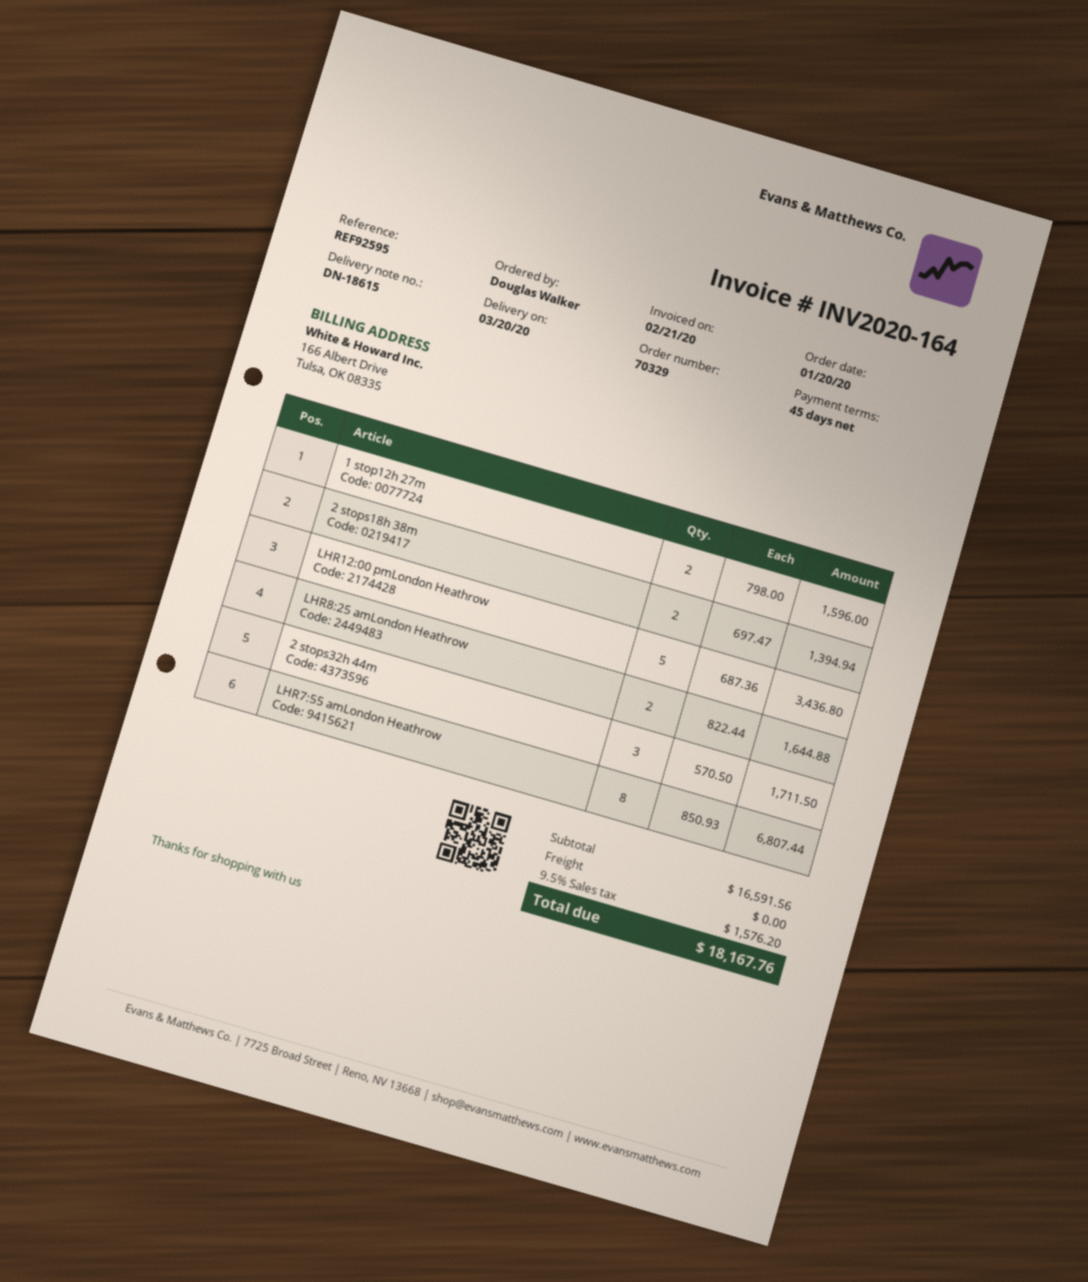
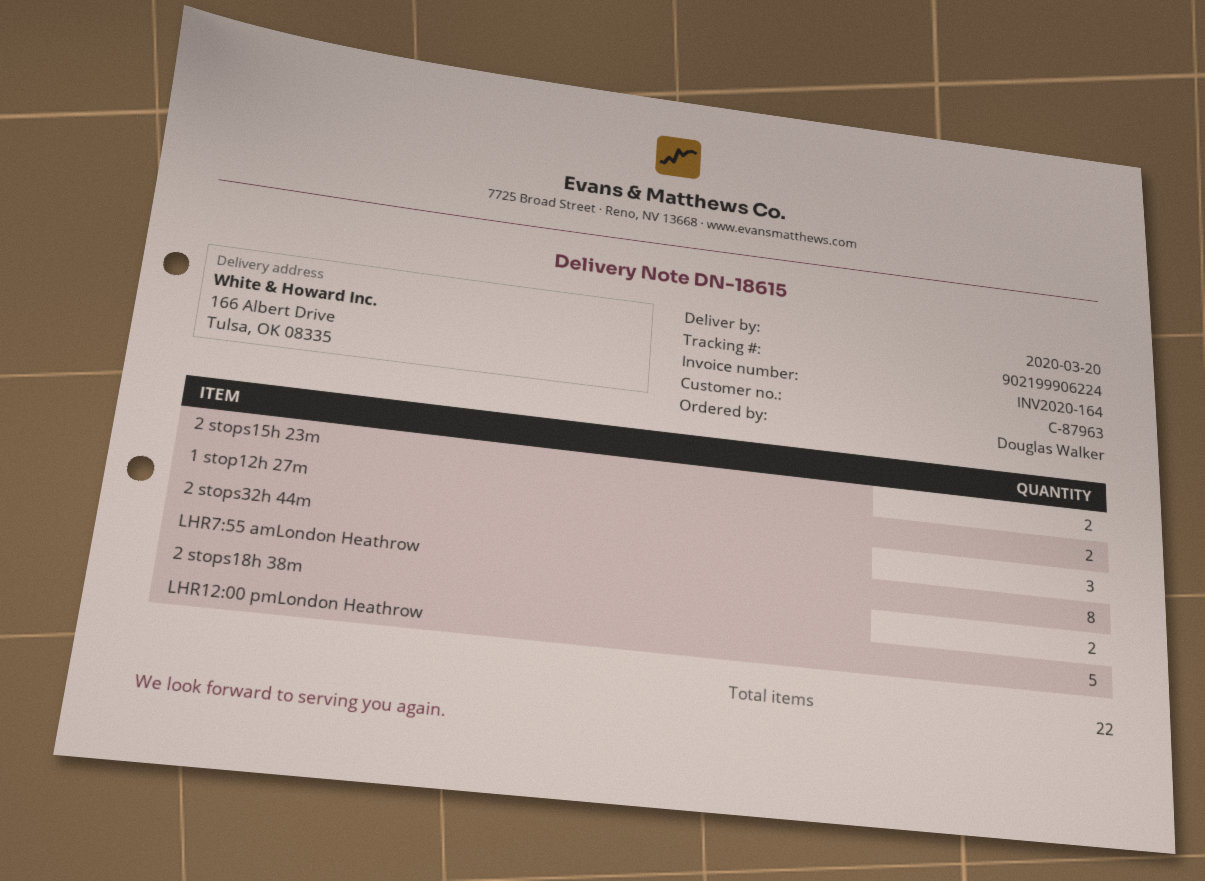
LHR8:25 amLondon Heathrow: 2 -> none
2 stops15h 23m: none -> 2

